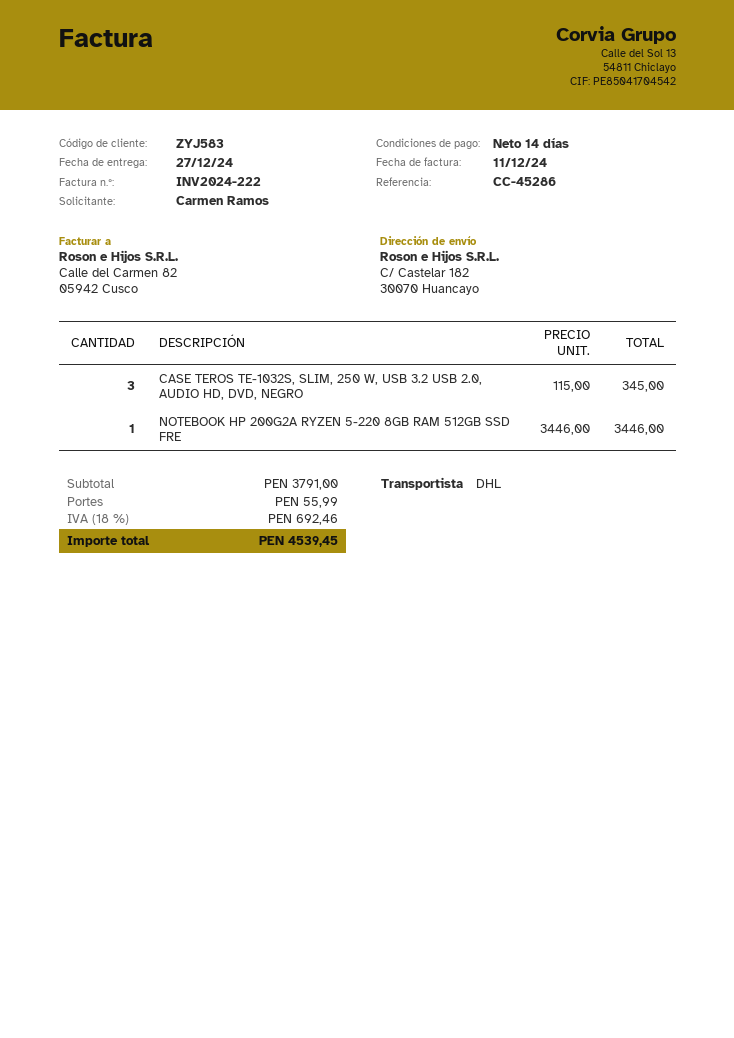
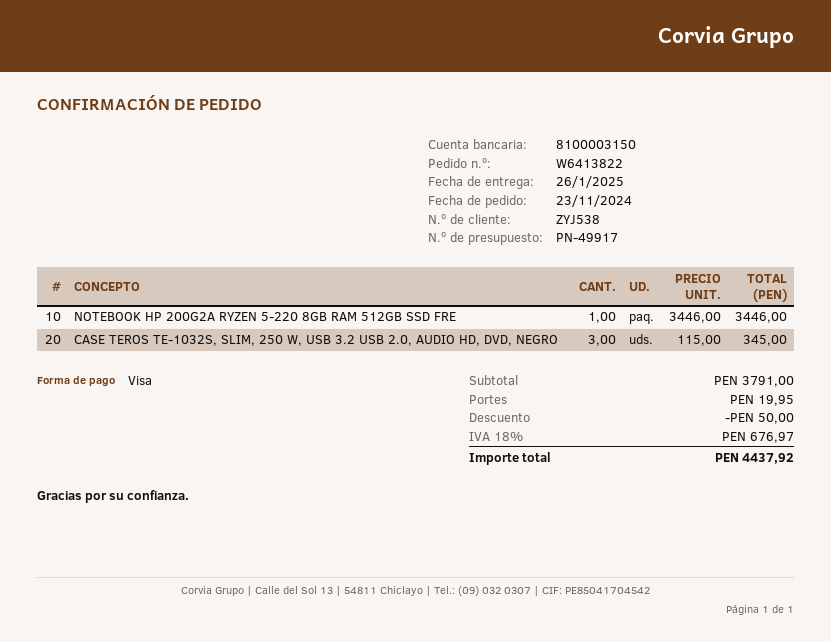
delivery date: 2024-12-27 -> 2025-01-26
customer number: ZYJ583 -> ZYJ538
discount: none -> 50.00
shipping: 55.99 -> 19.95
tax: 18% = 692.46 -> 18% = 676.97
total: 4539.45 -> 4437.92

